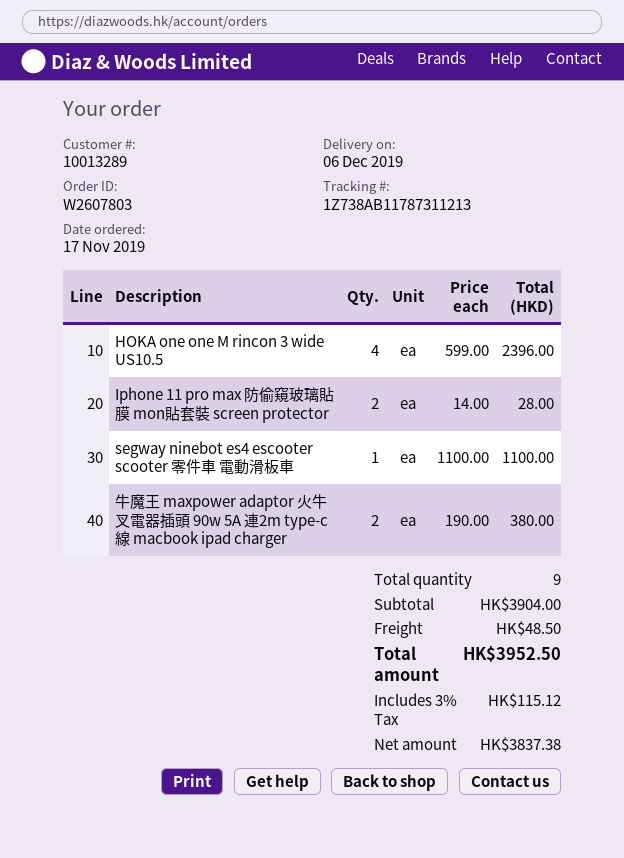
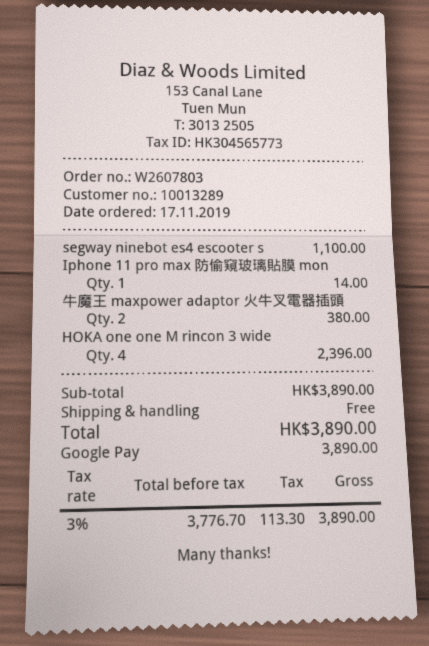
Iphone 11 pro max 防偷窺玻璃貼膜 mon貼套裝 screen protector: 2 for 28.00 -> 1 for 14.00
subtotal: 3904.00 -> 3890.00
shipping: 48.50 -> 0.00
net: 3837.38 -> 3776.70
tax: 3% = 115.12 -> 3% = 113.30
total: 3952.50 -> 3890.00

